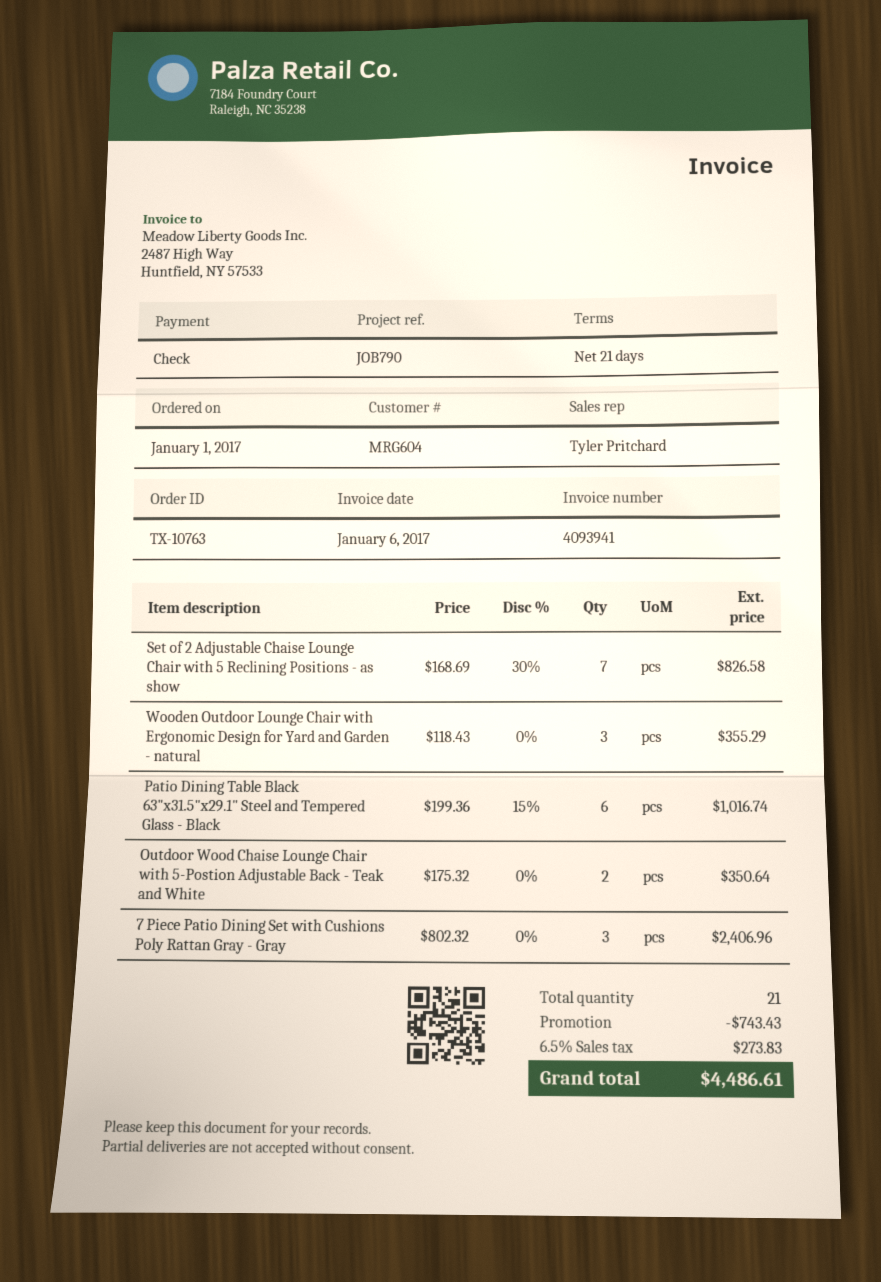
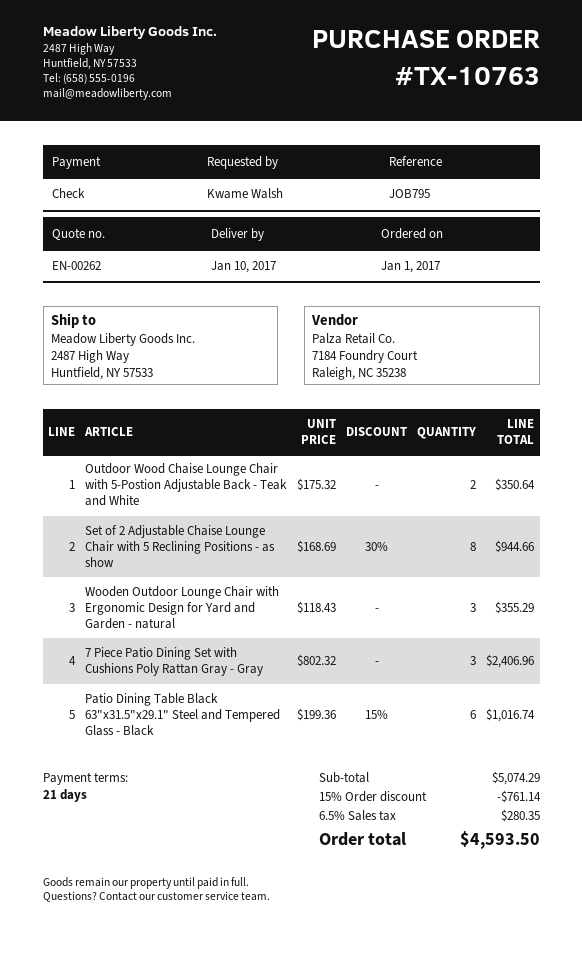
reference: JOB790 -> JOB795
Set of 2 Adjustable Chaise Lounge Chair with 5 Reclining Positions - as show: 7 x 168.69 - 30% = 826.58 -> 8 x 168.69 - 30% = 944.66
discount: 743.43 -> 761.14
tax: 6.5% = 273.83 -> 6.5% = 280.35
total: 4486.61 -> 4593.50

